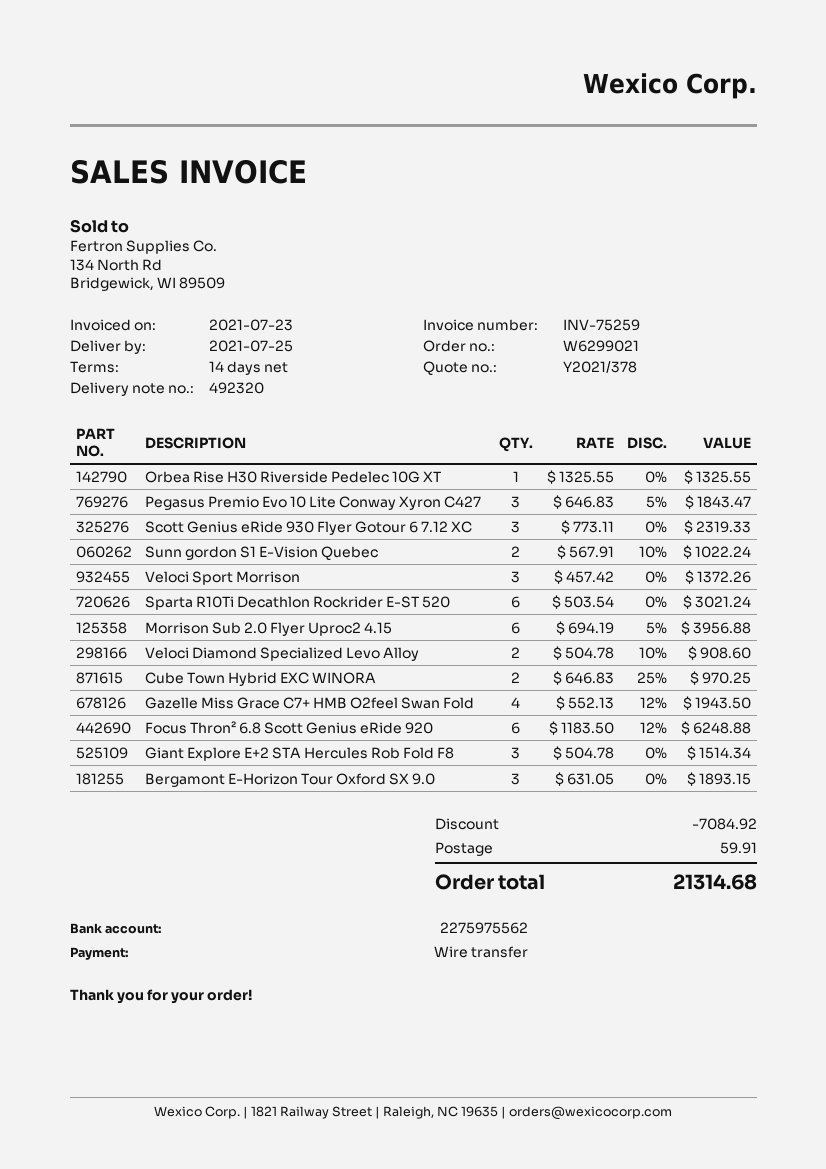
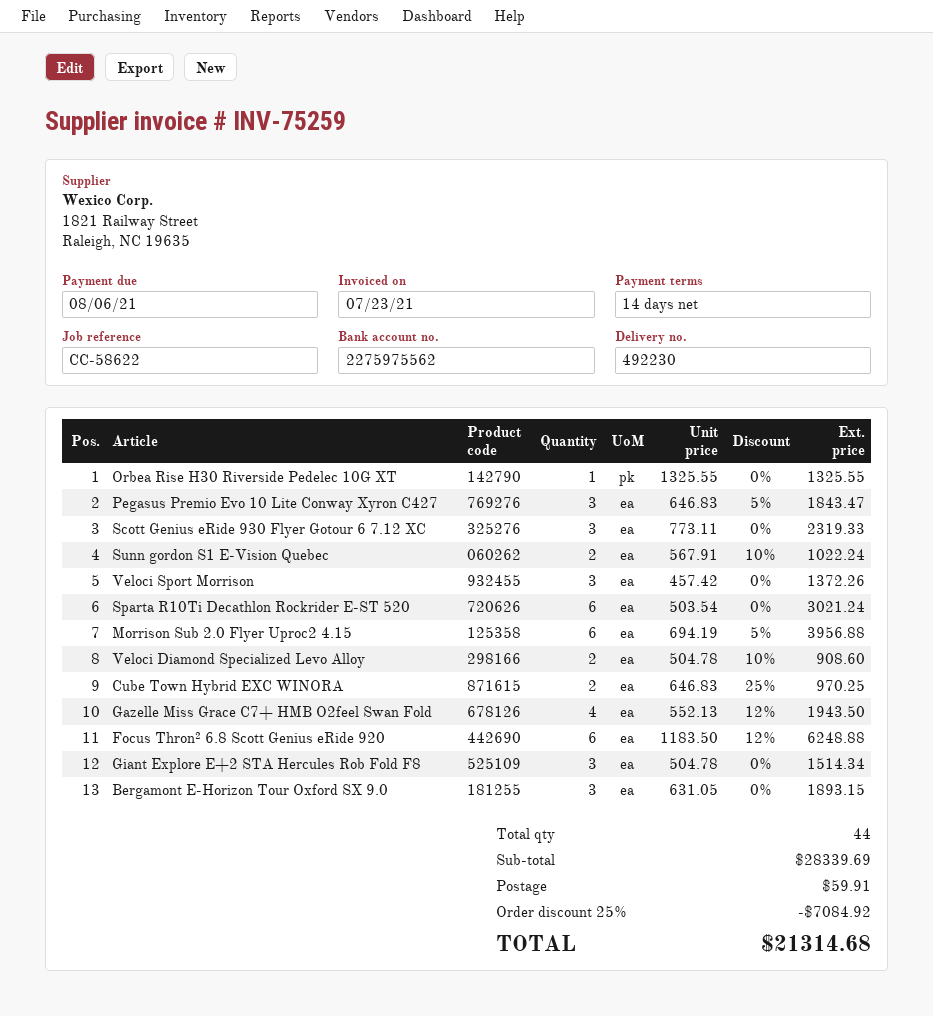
delivery note number: 492320 -> 492230

